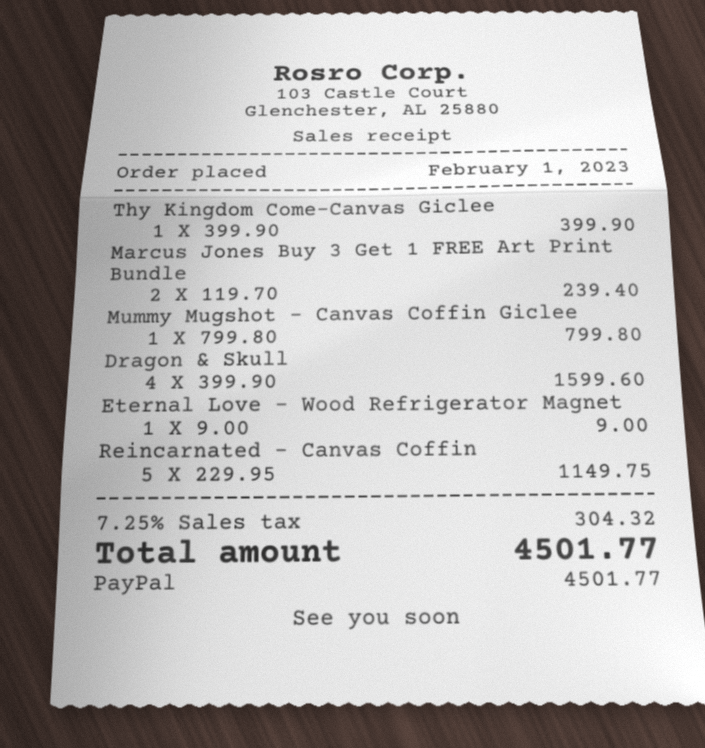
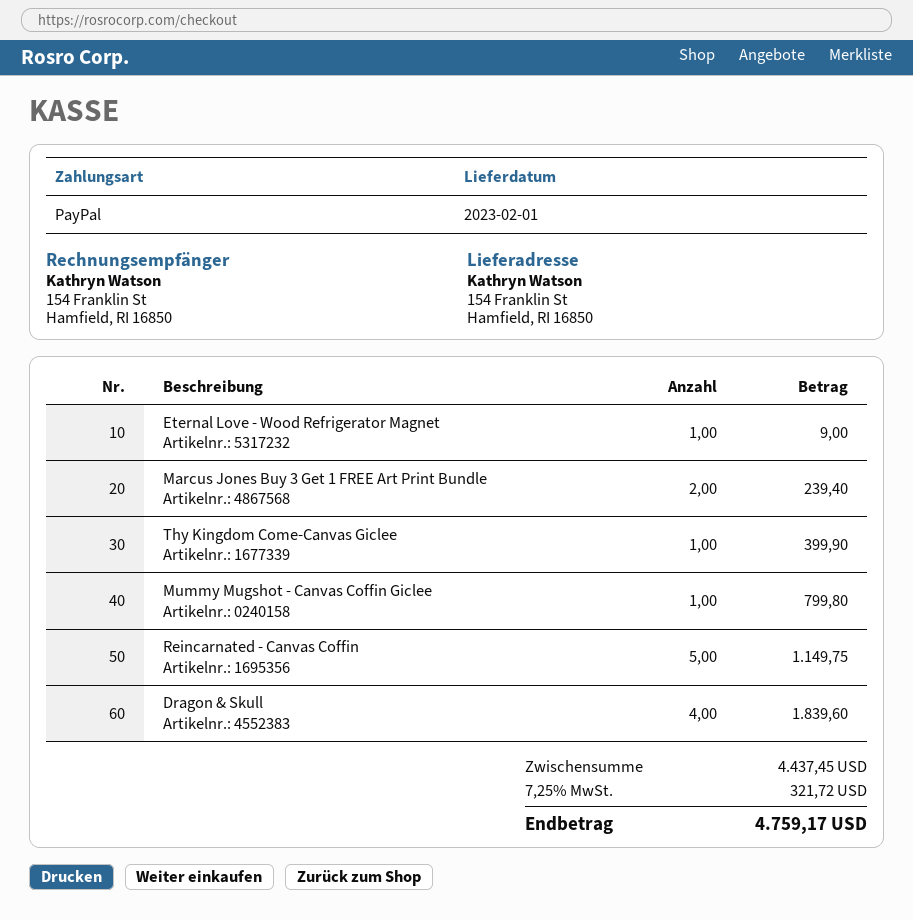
Dragon & Skull: 4 for 1599.60 -> 4 for 1839.60
tax: 7.25% = 304.32 -> 7.25% = 321.72
total: 4501.77 -> 4759.17

